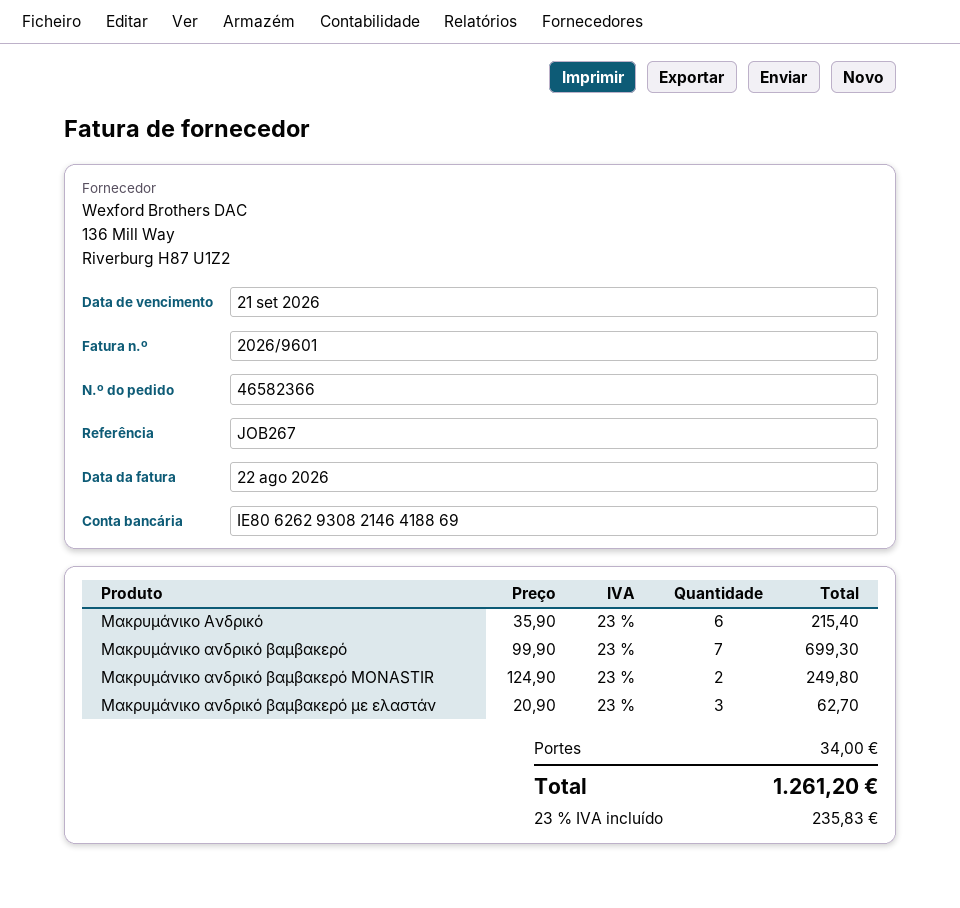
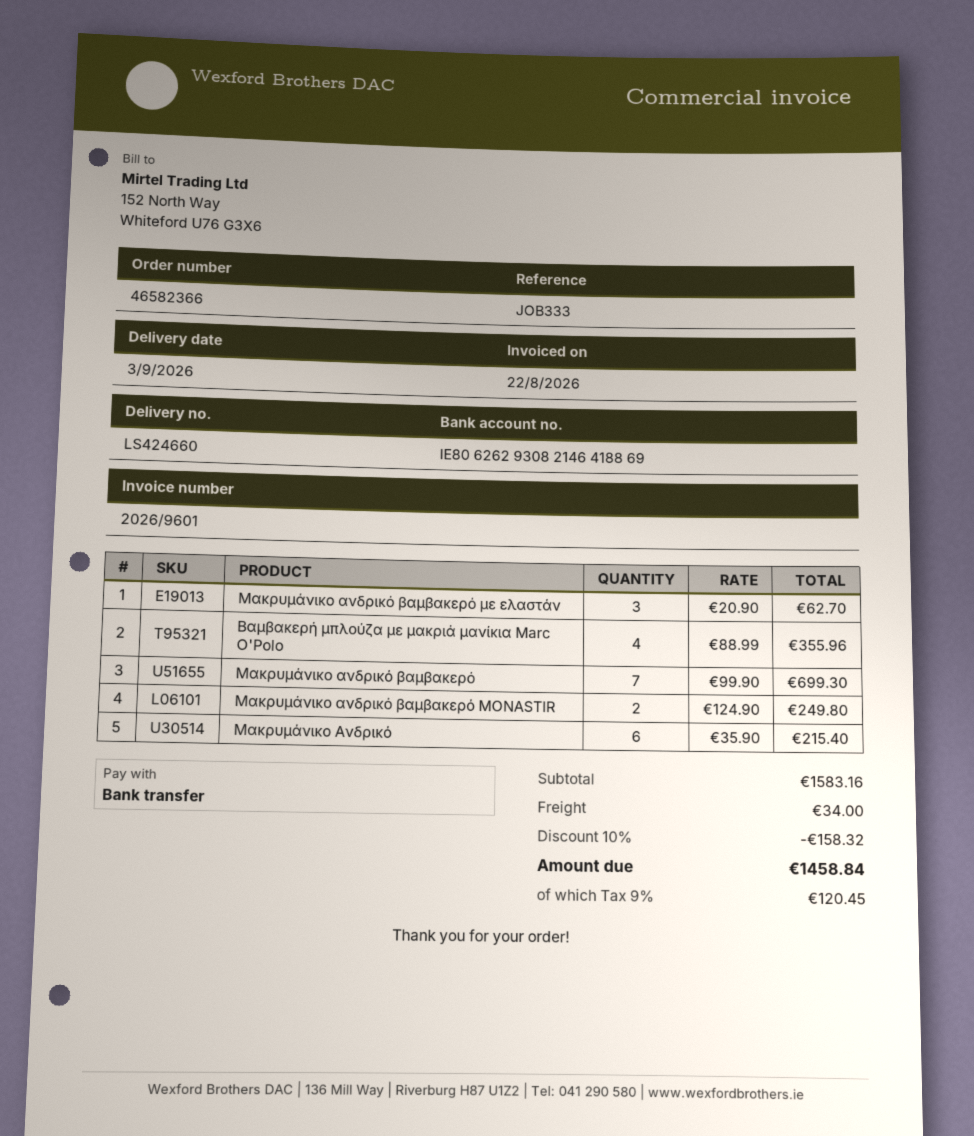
reference: JOB267 -> JOB333
Βαμβακερή μπλούζα με μακριά μανίκια Marc O'Polo: none -> 4 x 88.99 = 355.96
discount: none -> 10% = 158.32
tax: 23% = 235.83 -> 9% = 120.45
total: 1261.20 -> 1458.84

